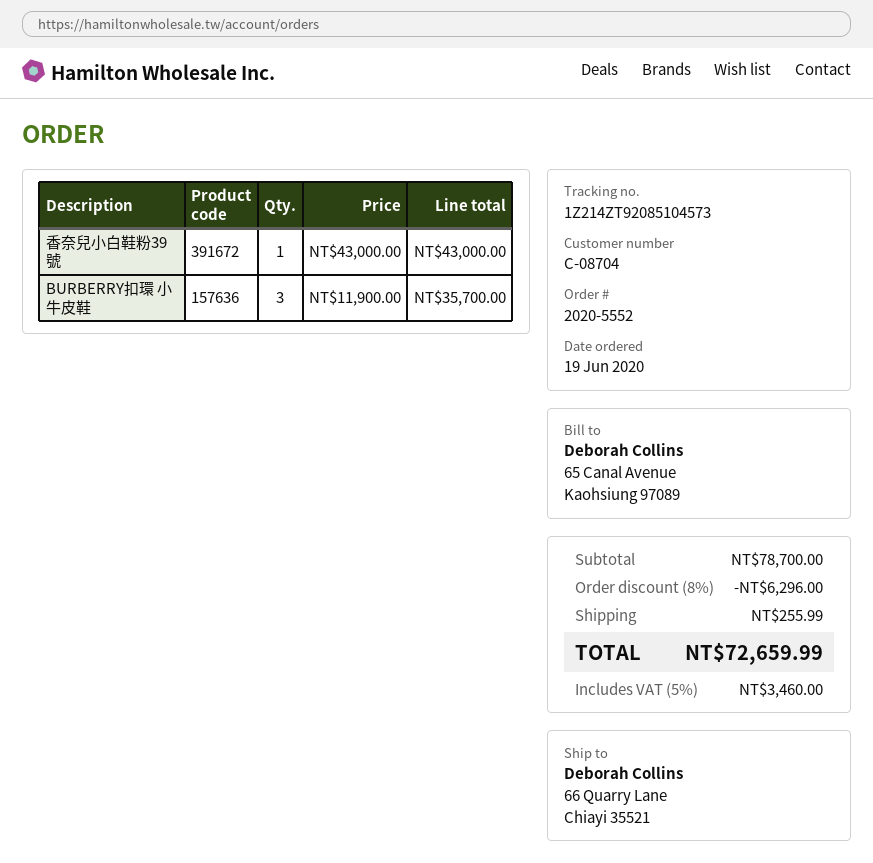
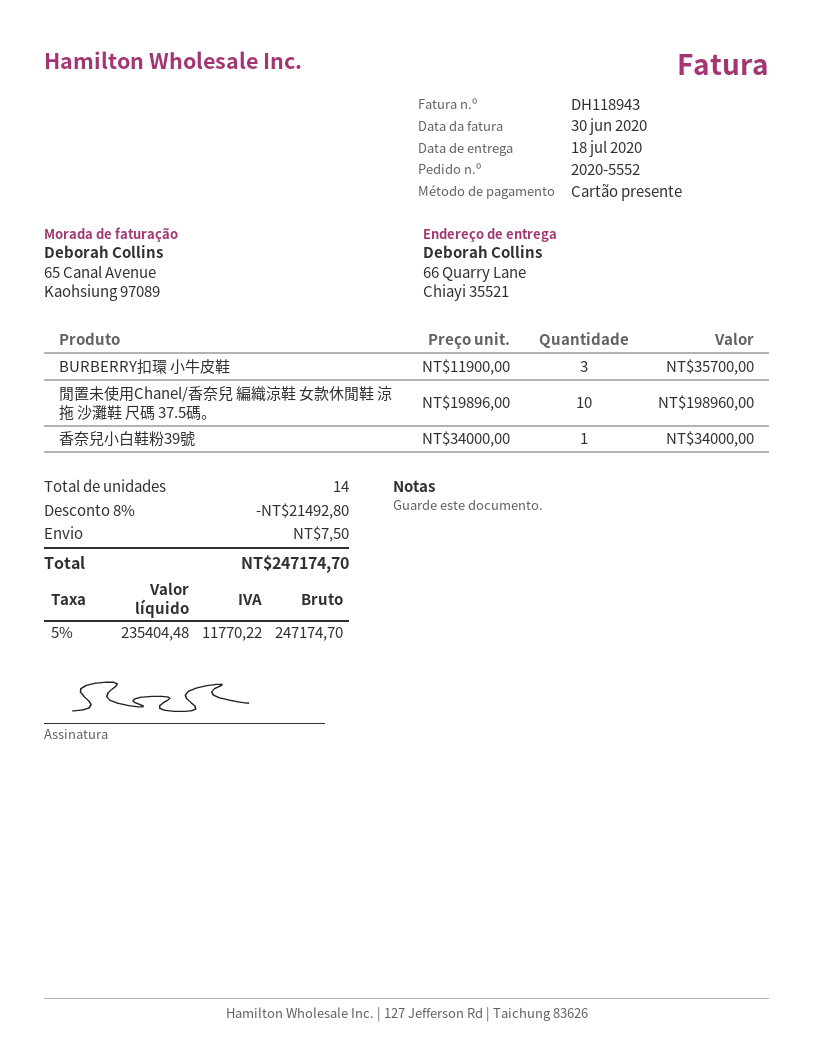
香奈兒小白鞋粉39號: 1 x 43000.00 = 43000.00 -> 1 x 34000.00 = 34000.00
閒置未使用Chanel/香奈兒 編織涼鞋 女款休閒鞋 涼拖 沙灘鞋 尺碼 37.5碼。: none -> 10 x 19896.00 = 198960.00
discount: 8% = 6296.00 -> 8% = 21492.80
shipping: 255.99 -> 7.50
tax: 5% = 3460.00 -> 5% = 11770.22
total: 72659.99 -> 247174.70

